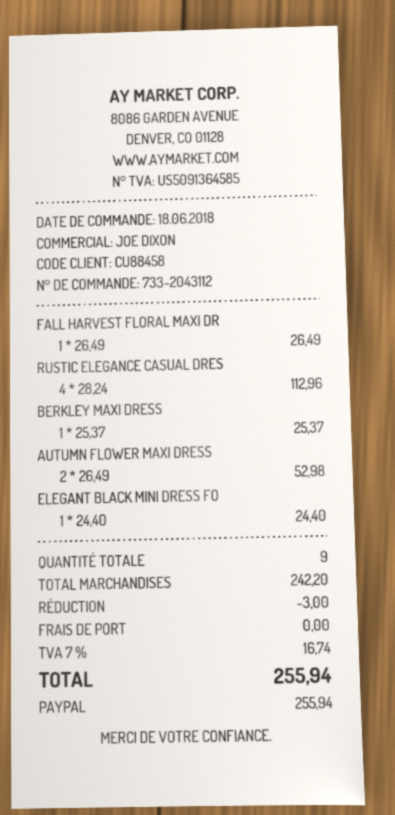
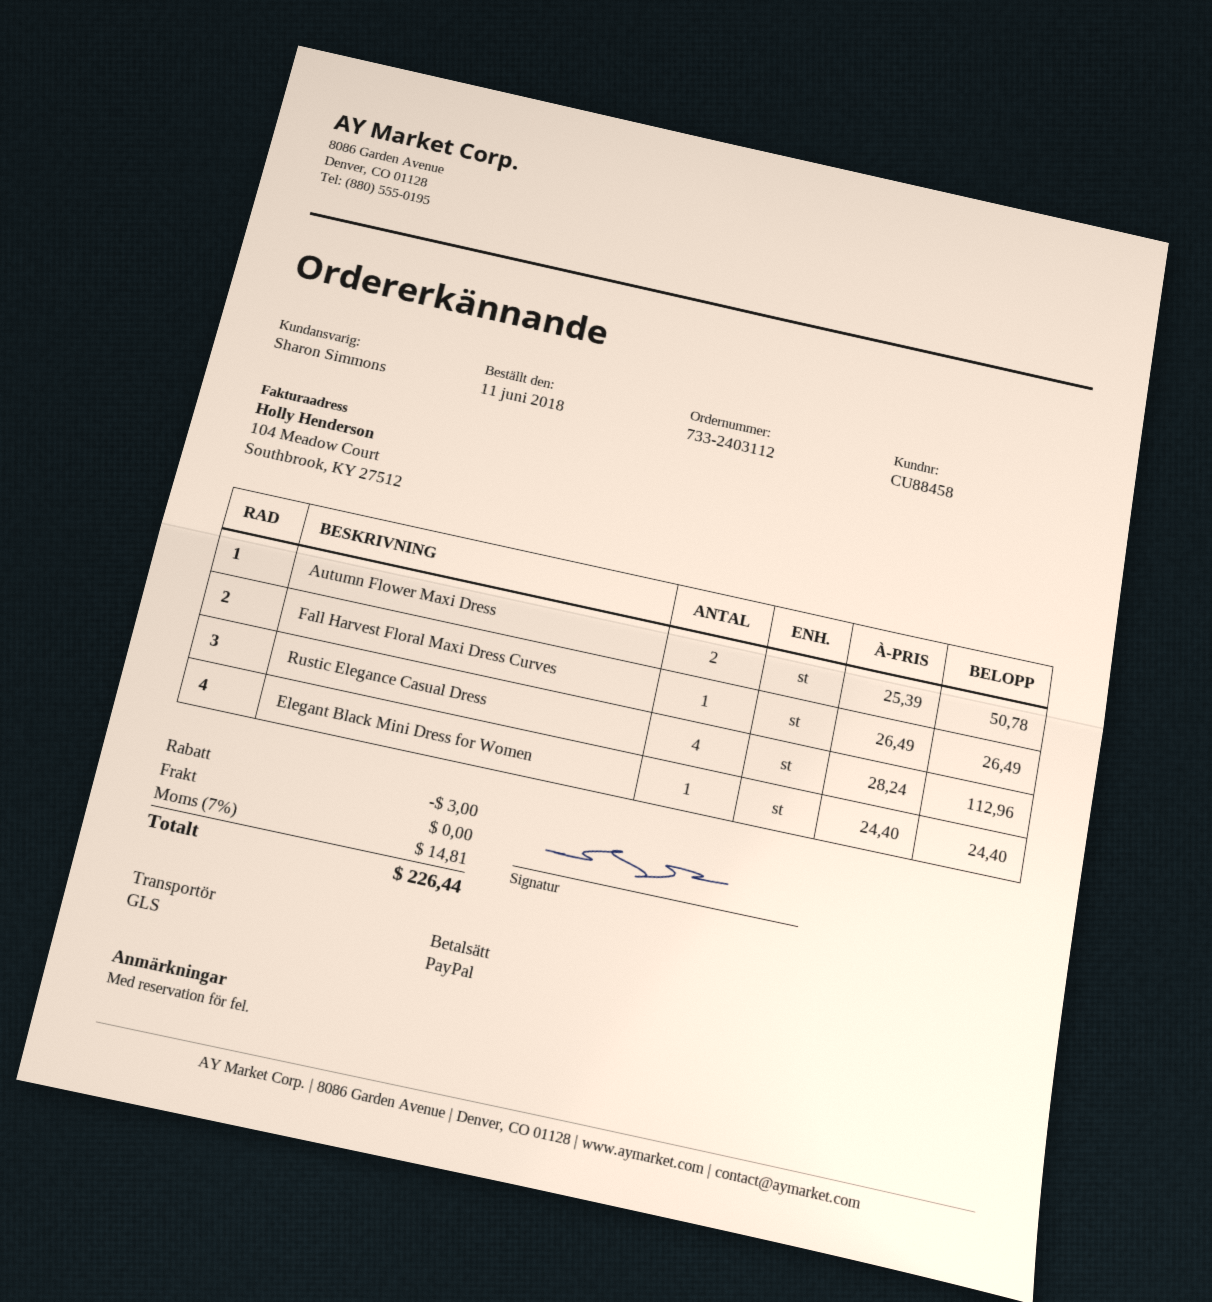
order number: 733-2043112 -> 733-2403112
order date: 2018-06-18 -> 2018-06-11
sales rep: JOE DIXON -> Sharon Simmons
BERKLEY MAXI DRESS: 1 x 25.37 = 25.37 -> none
AUTUMN FLOWER MAXI DRESS: 2 x 26.49 = 52.98 -> 2 x 25.39 = 50.78
tax: 7% = 16.74 -> 7% = 14.81
total: 255.94 -> 226.44

